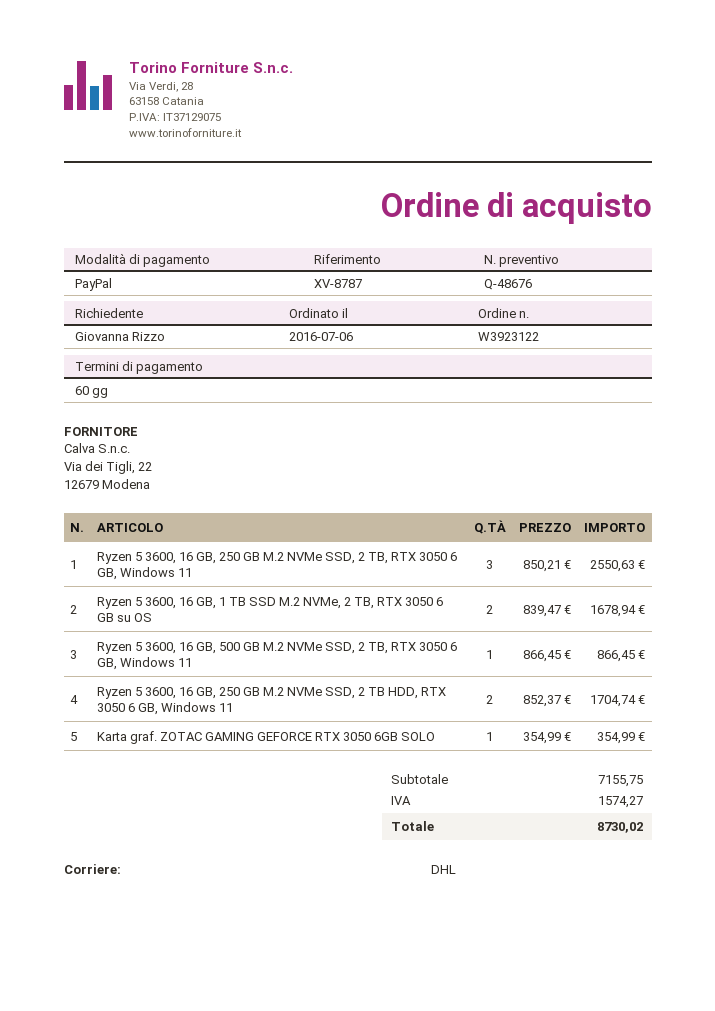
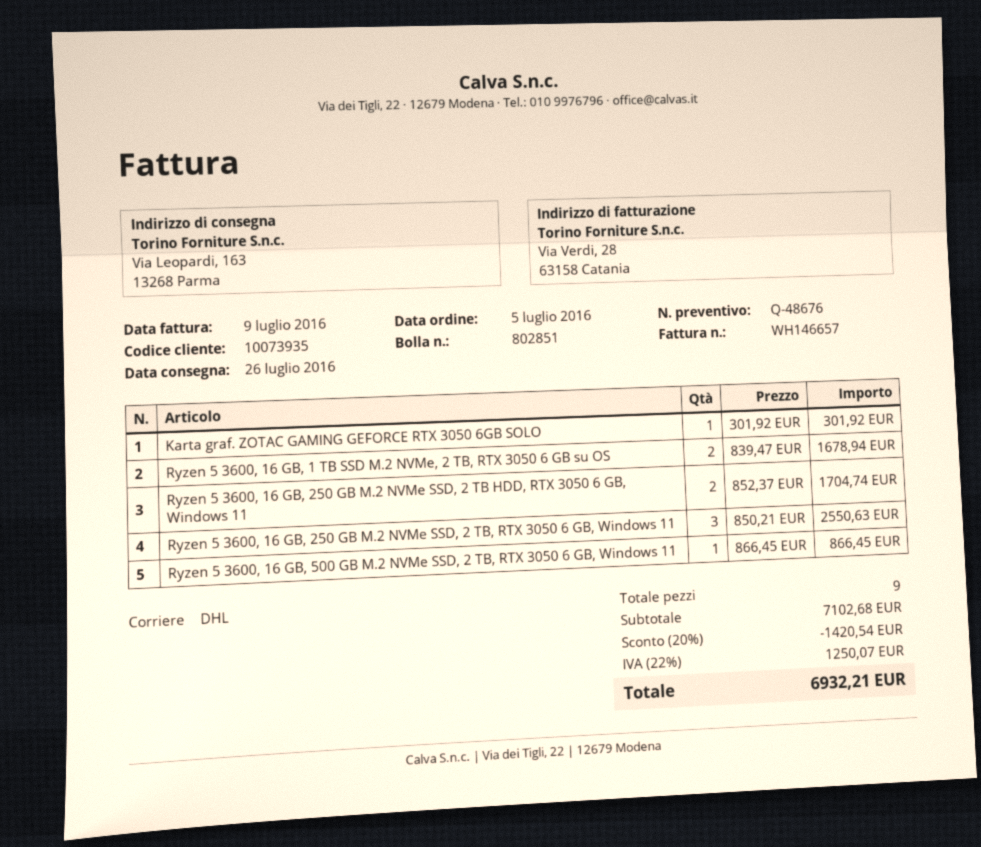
order date: 2016-07-06 -> 2016-07-05
Karta graf. ZOTAC GAMING GEFORCE RTX 3050 6GB SOLO: 1 x 354.99 = 354.99 -> 1 x 301.92 = 301.92
subtotal: 7155.75 -> 7102.68
discount: none -> 20% = 1420.54
tax: 1574.27 -> 1250.07
total: 8730.02 -> 6932.21

